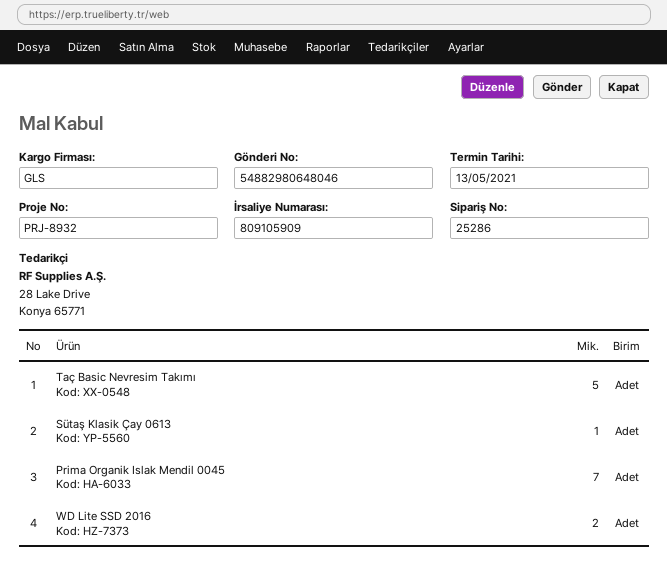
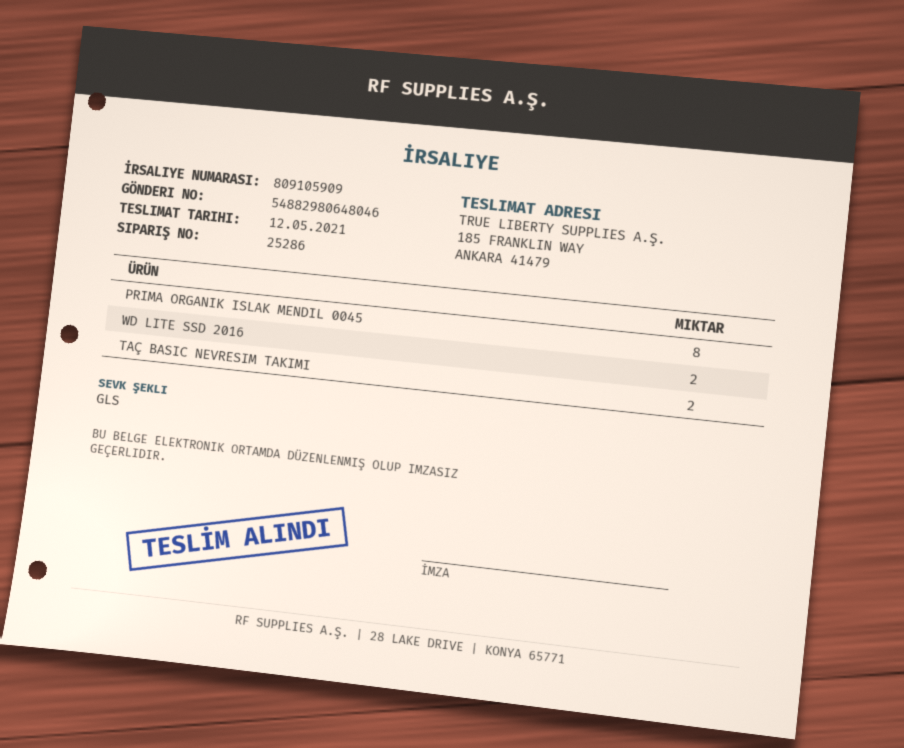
delivery date: 2021-05-13 -> 2021-05-12
Taç Basic Nevresim Takımı: 5 -> 2
Sütaş Klasik Çay 0613: 1 -> none
Prima Organik Islak Mendil 0045: 7 -> 8

